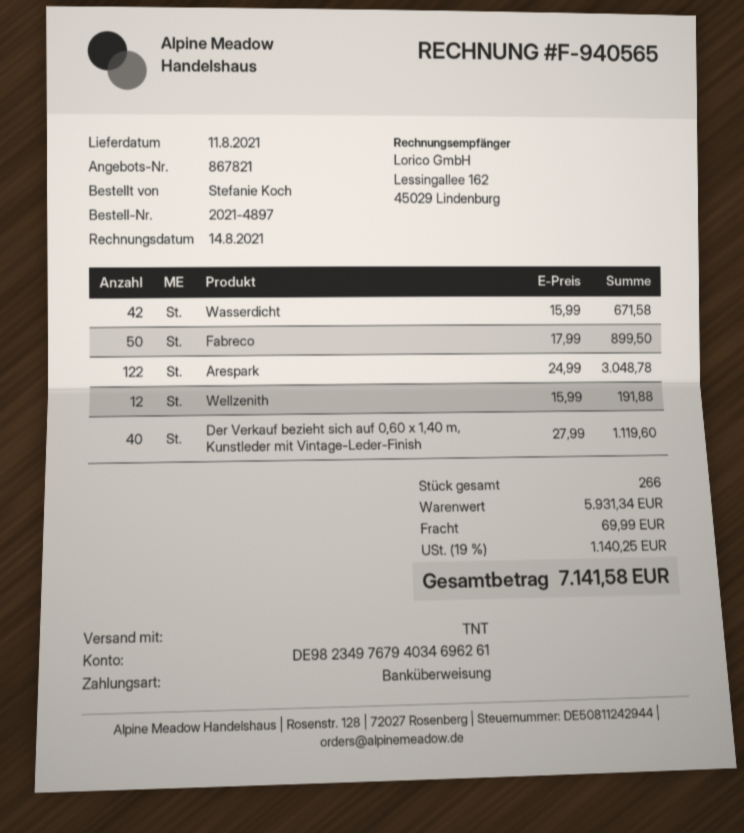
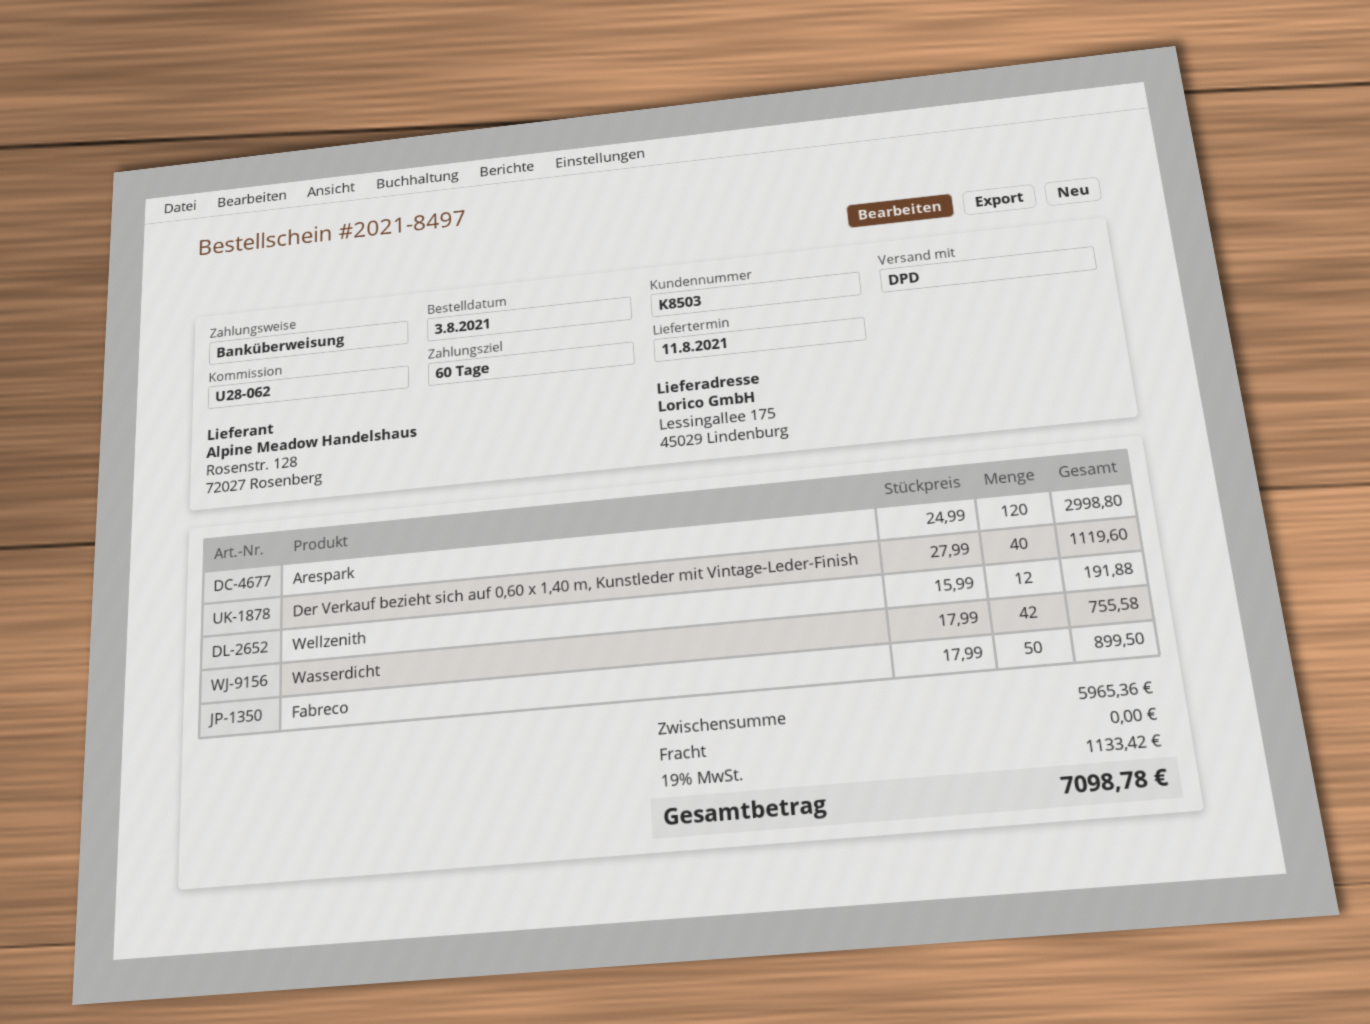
order number: 2021-4897 -> 2021-8497
shipping method: TNT -> DPD
Wasserdicht: 42 x 15.99 = 671.58 -> 42 x 17.99 = 755.58
Arespark: 122 x 24.99 = 3048.78 -> 120 x 24.99 = 2998.80
subtotal: 5931.34 -> 5965.36
shipping: 69.99 -> 0.00
tax: 19% = 1140.25 -> 19% = 1133.42
total: 7141.58 -> 7098.78

